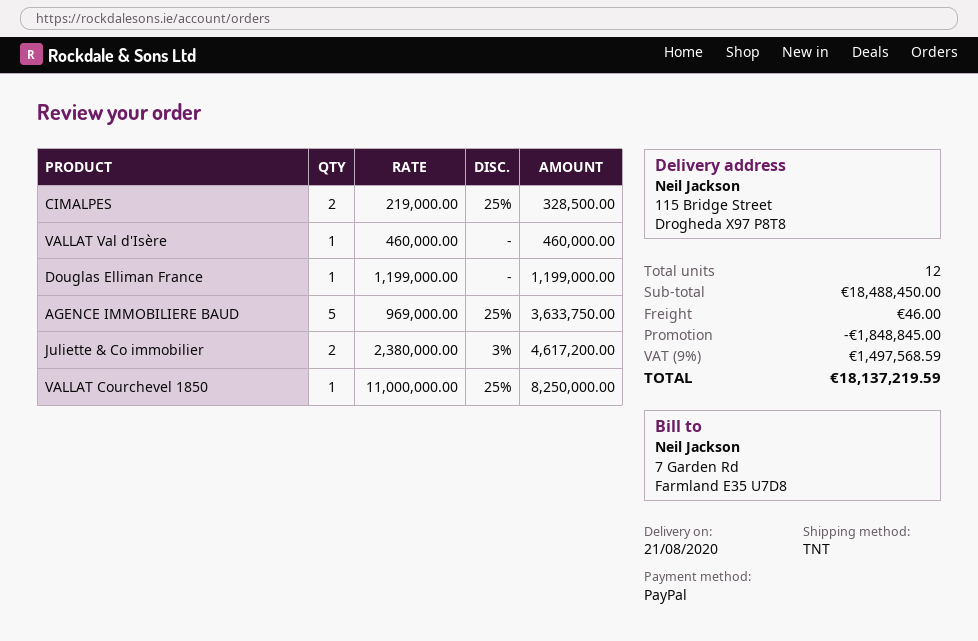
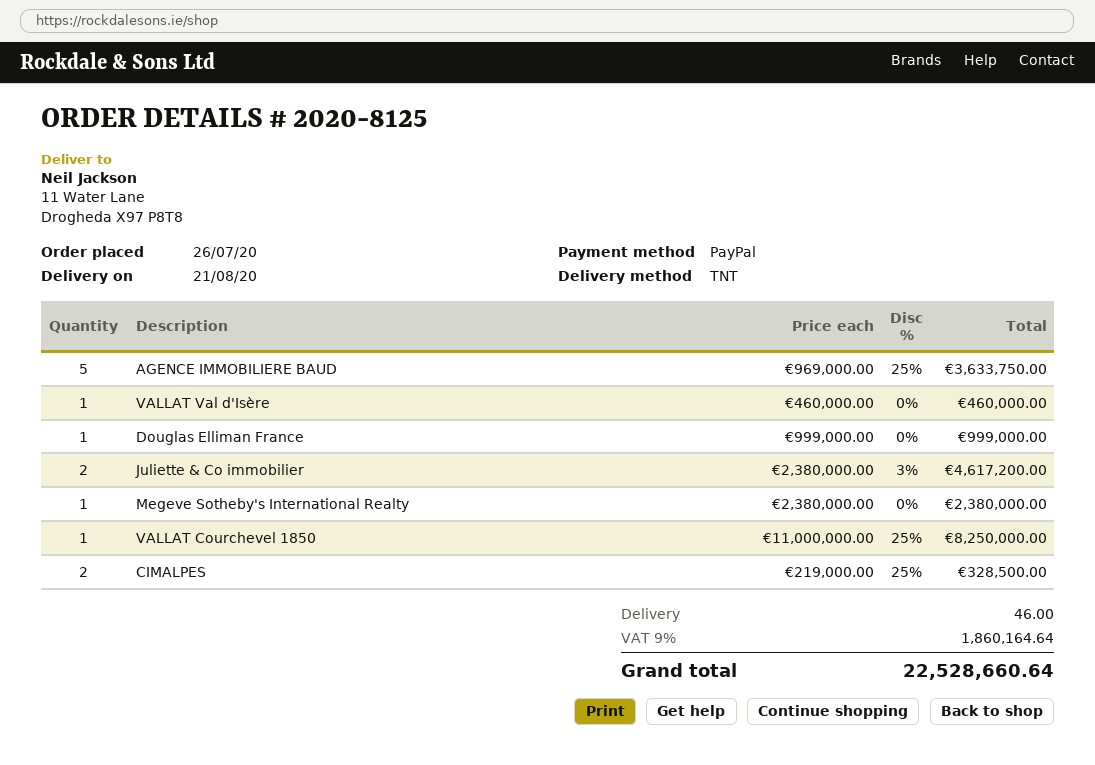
ship to: 115 Bridge Street, Drogheda X97 P8T8 -> 11 Water Lane, Drogheda X97 P8T8
Douglas Elliman France: 1 x 1199000.00 = 1199000.00 -> 1 x 999000.00 = 999000.00
Megeve Sotheby's International Realty: none -> 1 x 2380000.00 = 2380000.00
discount: 1848845.00 -> none
tax: 9% = 1497568.59 -> 9% = 1860164.64
total: 18137219.59 -> 22528660.64

